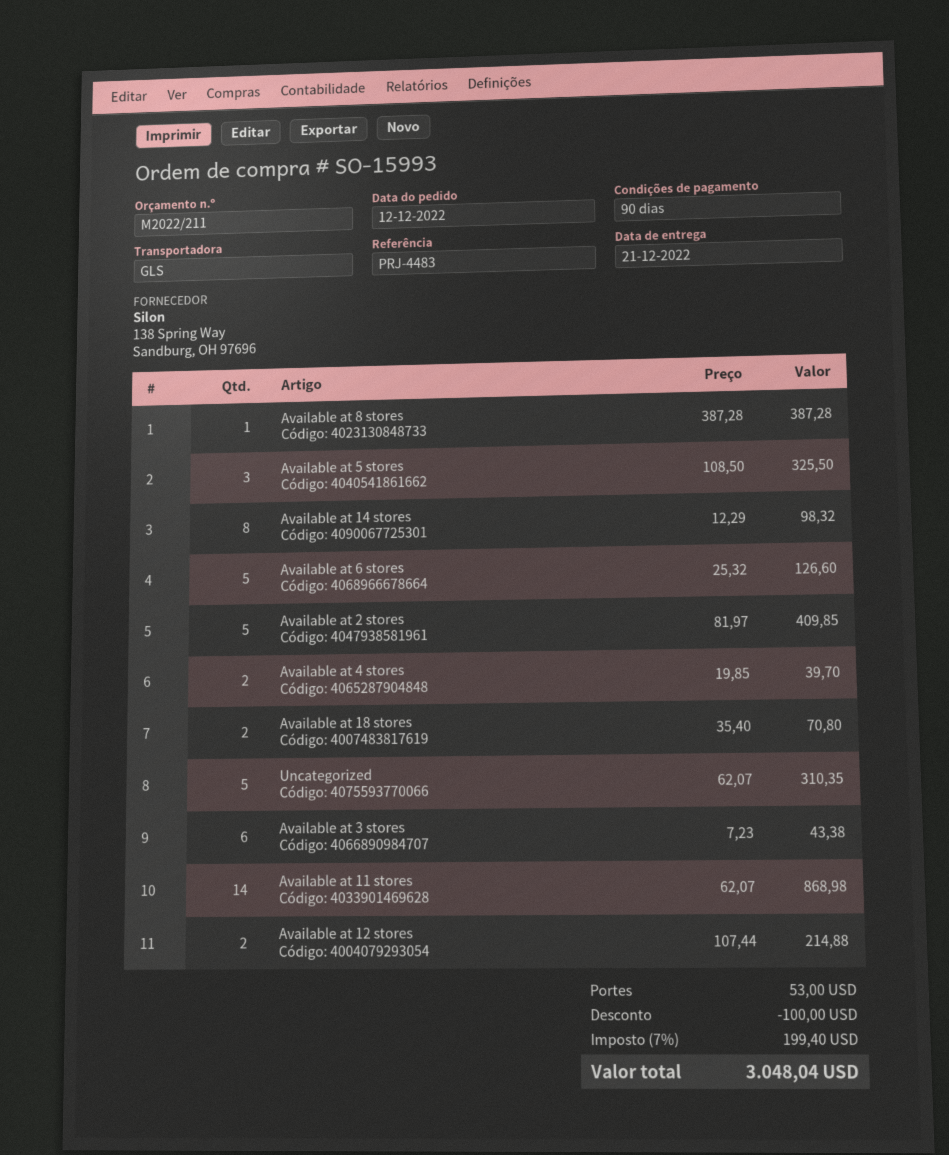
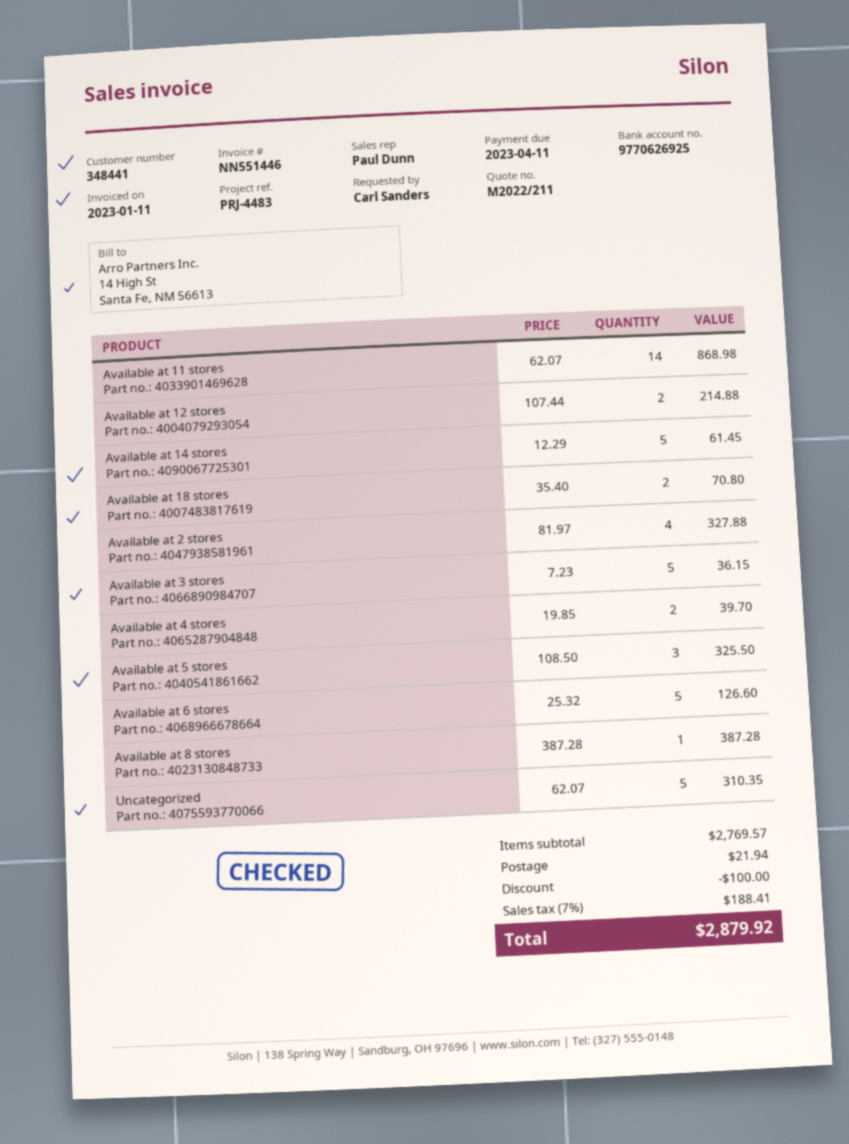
Available at 14 stores: 8 x 12.29 = 98.32 -> 5 x 12.29 = 61.45
Available at 2 stores: 5 x 81.97 = 409.85 -> 4 x 81.97 = 327.88
Available at 3 stores: 6 x 7.23 = 43.38 -> 5 x 7.23 = 36.15
shipping: 53.00 -> 21.94
tax: 7% = 199.40 -> 7% = 188.41
total: 3048.04 -> 2879.92

